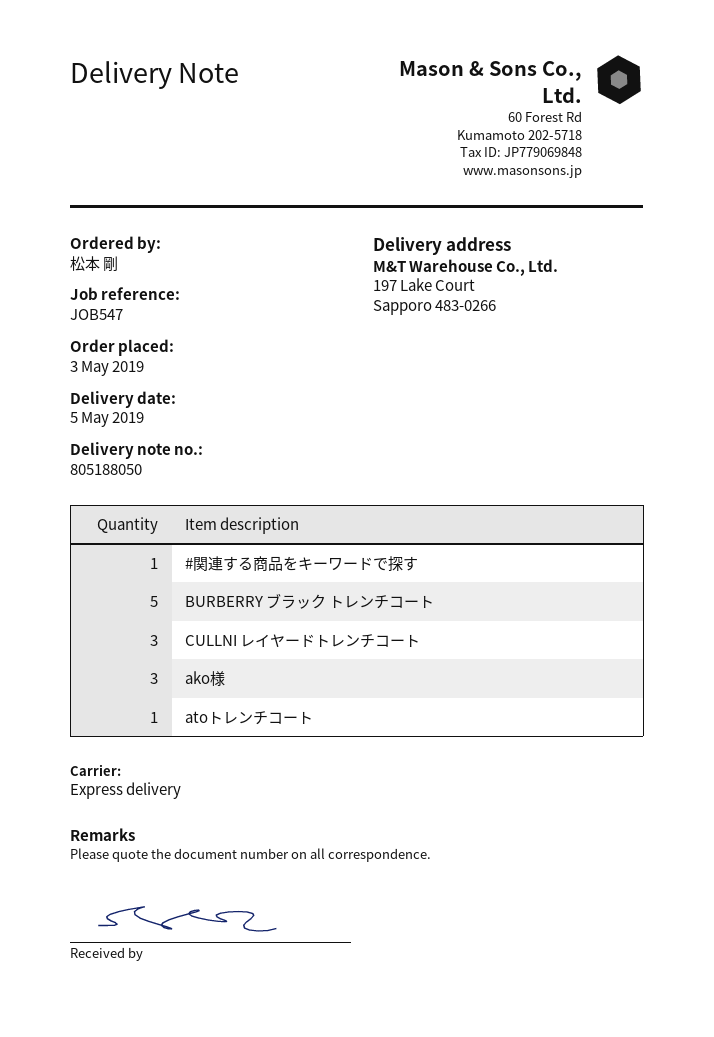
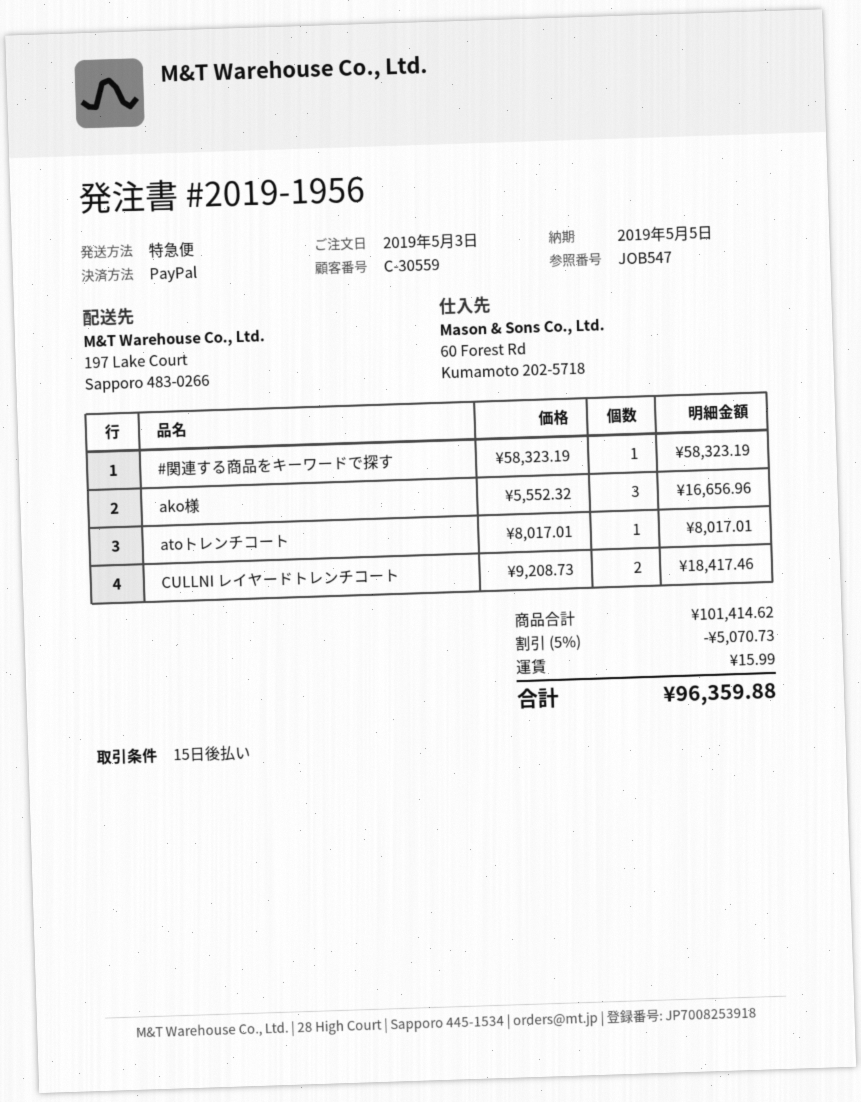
BURBERRY ブラック トレンチコート: 5 -> none
CULLNI レイヤードトレンチコート: 3 -> 2

